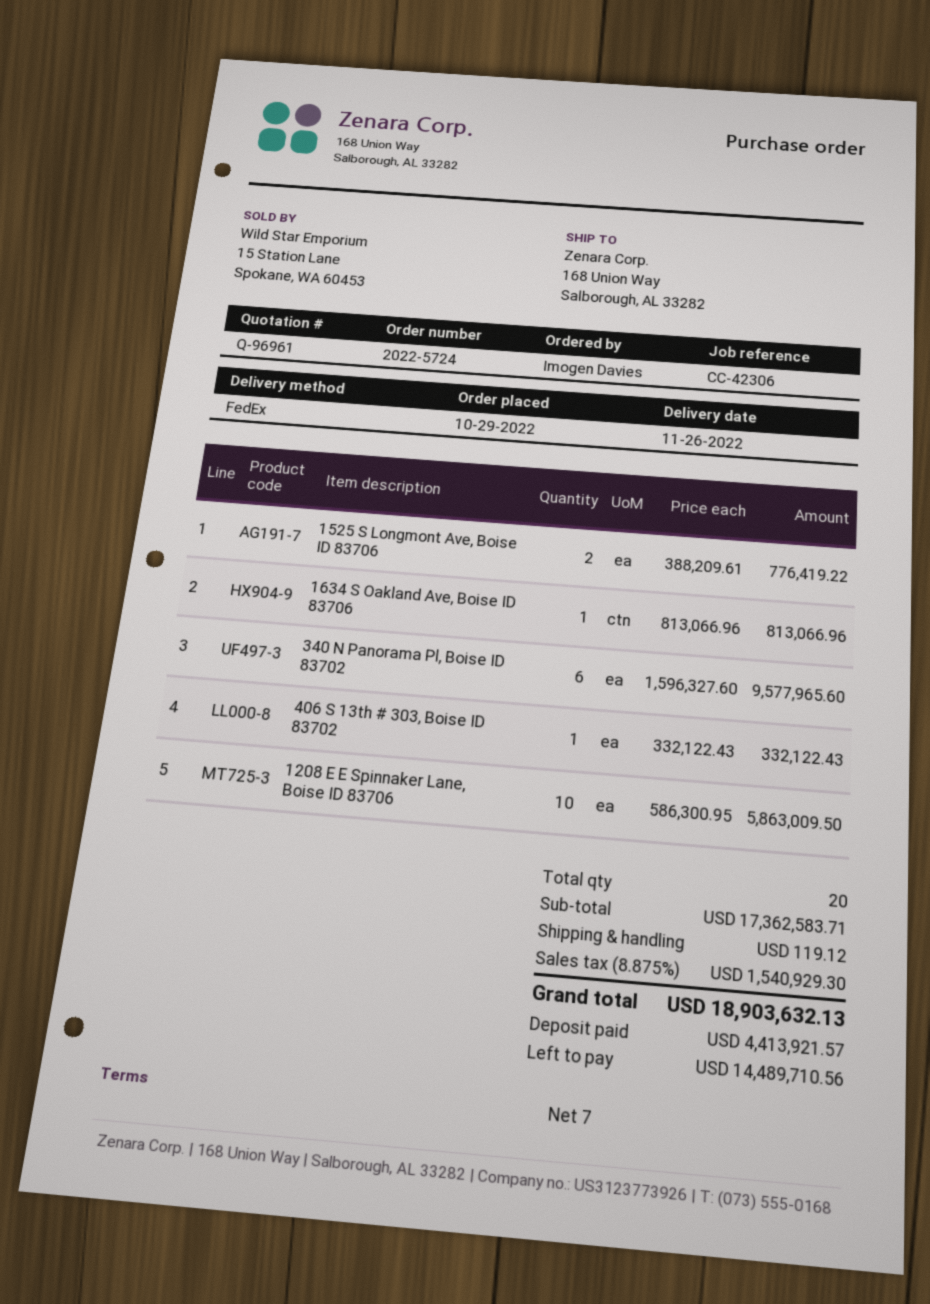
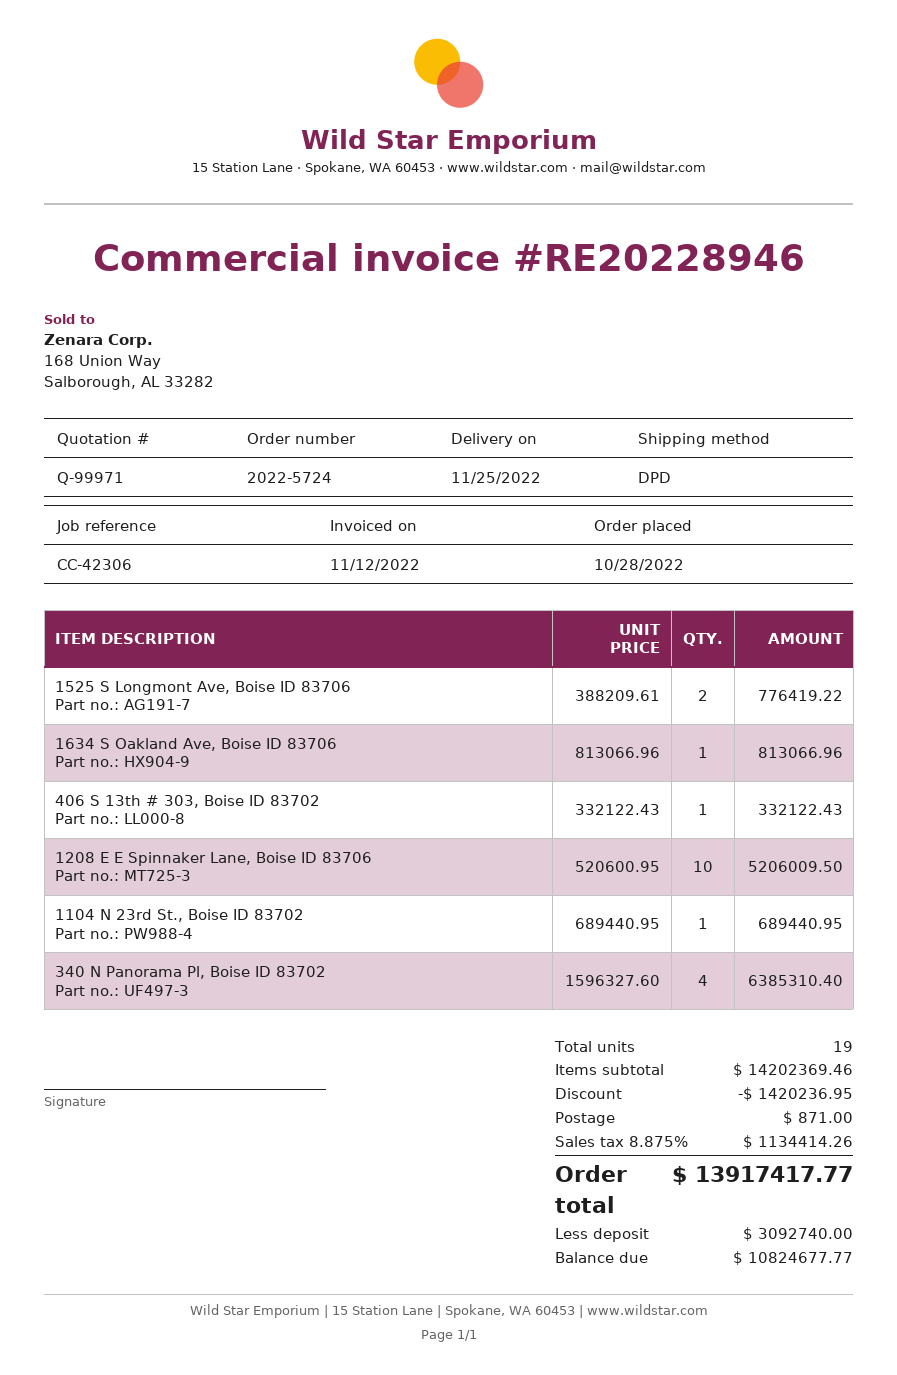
quote number: Q-96961 -> Q-99971
order date: 2022-10-29 -> 2022-10-28
delivery date: 2022-11-26 -> 2022-11-25
shipping method: FedEx -> DPD
340 N Panorama Pl, Boise ID 83702: 6 x 1596327.60 = 9577965.60 -> 4 x 1596327.60 = 6385310.40
1208 E E Spinnaker Lane, Boise ID 83706: 10 x 586300.95 = 5863009.50 -> 10 x 520600.95 = 5206009.50
1104 N 23rd St., Boise ID 83702: none -> 1 x 689440.95 = 689440.95
total quantity: 20 -> 19
subtotal: 17362583.71 -> 14202369.46
discount: none -> 1420236.95
shipping: 119.12 -> 871.00
tax: 8.875% = 1540929.30 -> 8.875% = 1134414.26
total: 18903632.13 -> 13917417.77
deposit: 4413921.57 -> 3092740.00
balance: 14489710.56 -> 10824677.77

